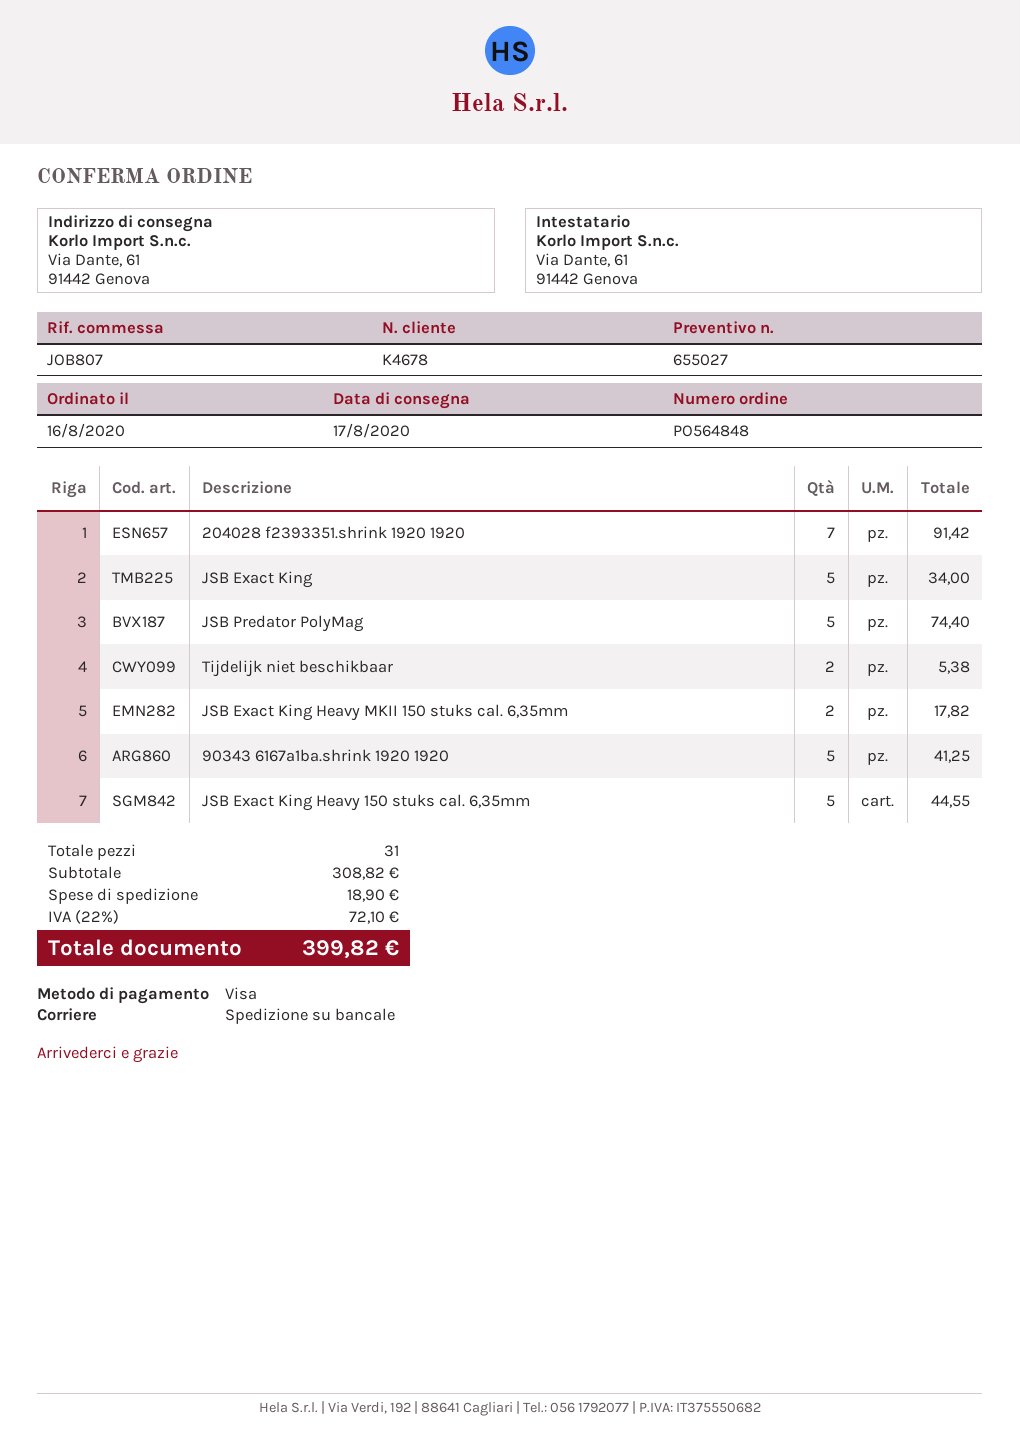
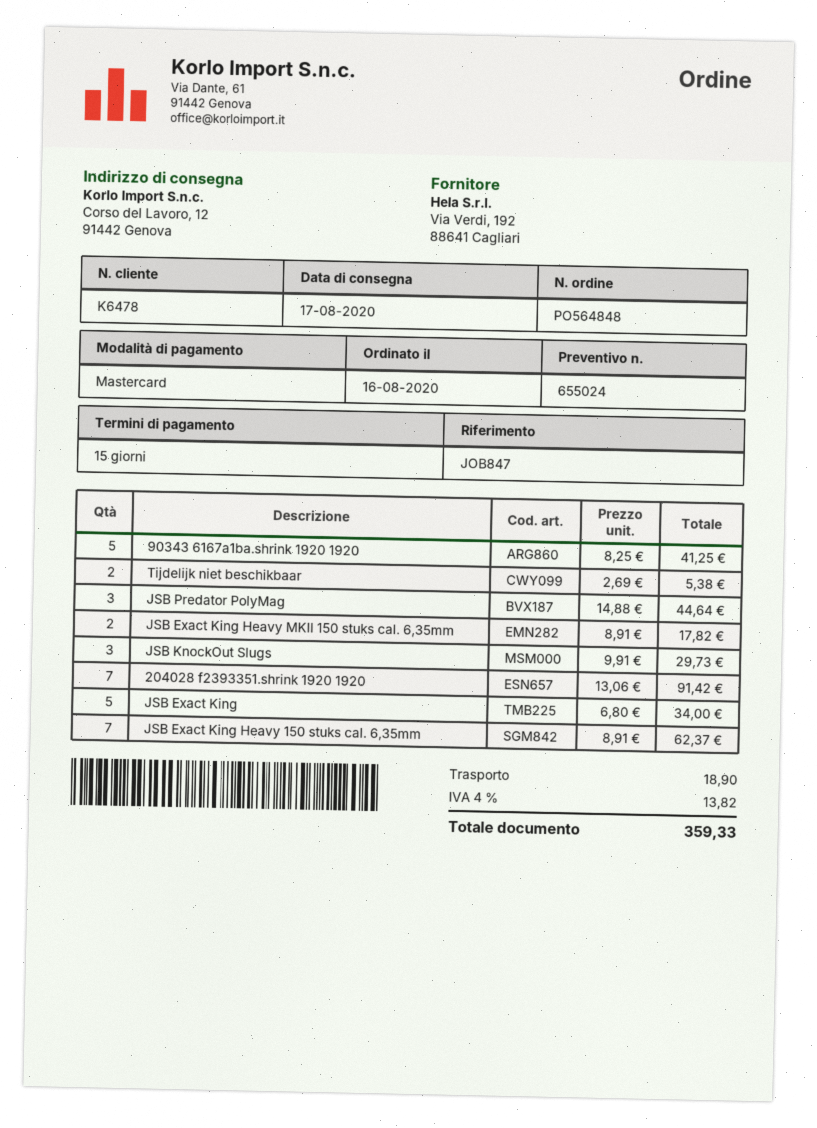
quote number: 655027 -> 655024
customer number: K4678 -> K6478
reference: JOB807 -> JOB847
payment method: Visa -> Mastercard
ship to: Via Dante, 61, 91442 Genova -> Corso del Lavoro, 12, 91442 Genova
JSB Predator PolyMag: 5 for 74.40 -> 3 for 44.64
JSB Exact King Heavy 150 stuks cal. 6,35mm: 5 for 44.55 -> 7 for 62.37
JSB KnockOut Slugs: none -> 3 for 29.73
tax: 22% = 72.10 -> 4% = 13.82
total: 399.82 -> 359.33

